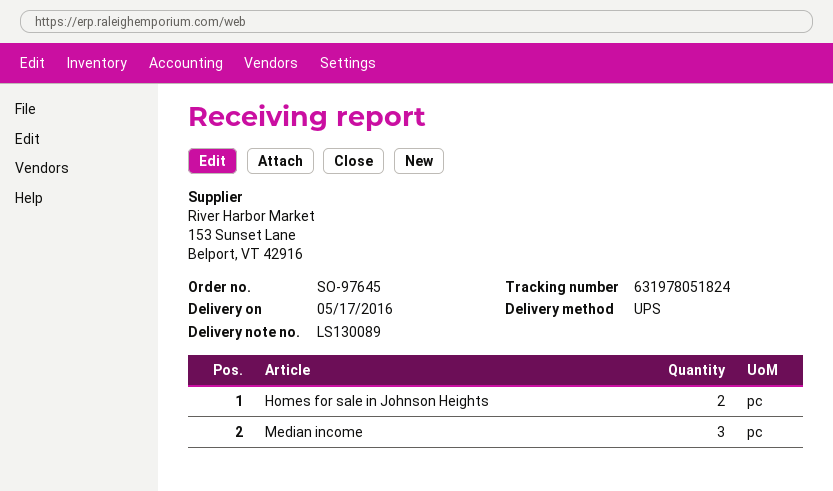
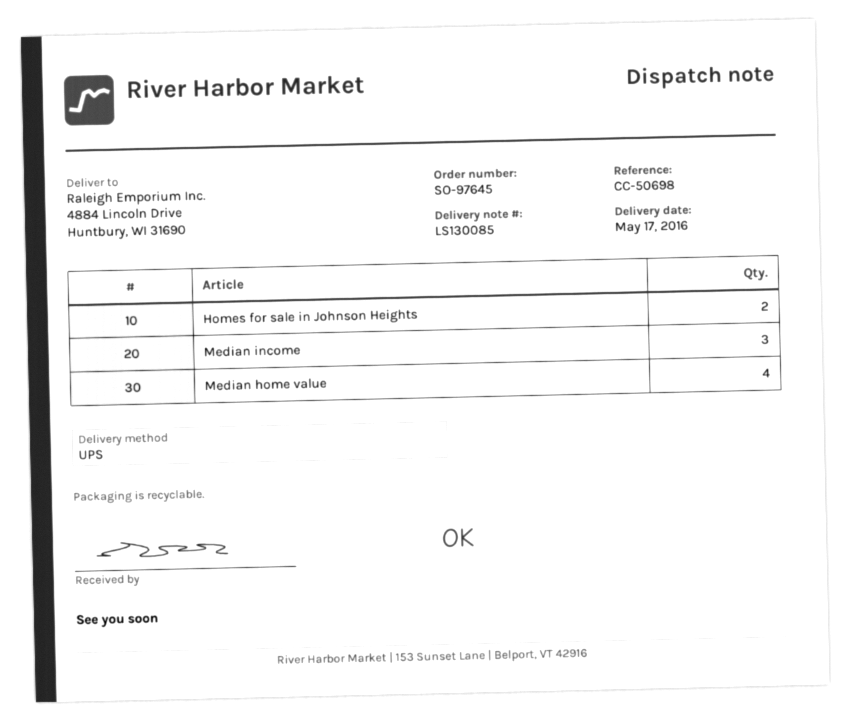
delivery note number: LS130089 -> LS130085
Median home value: none -> 4

